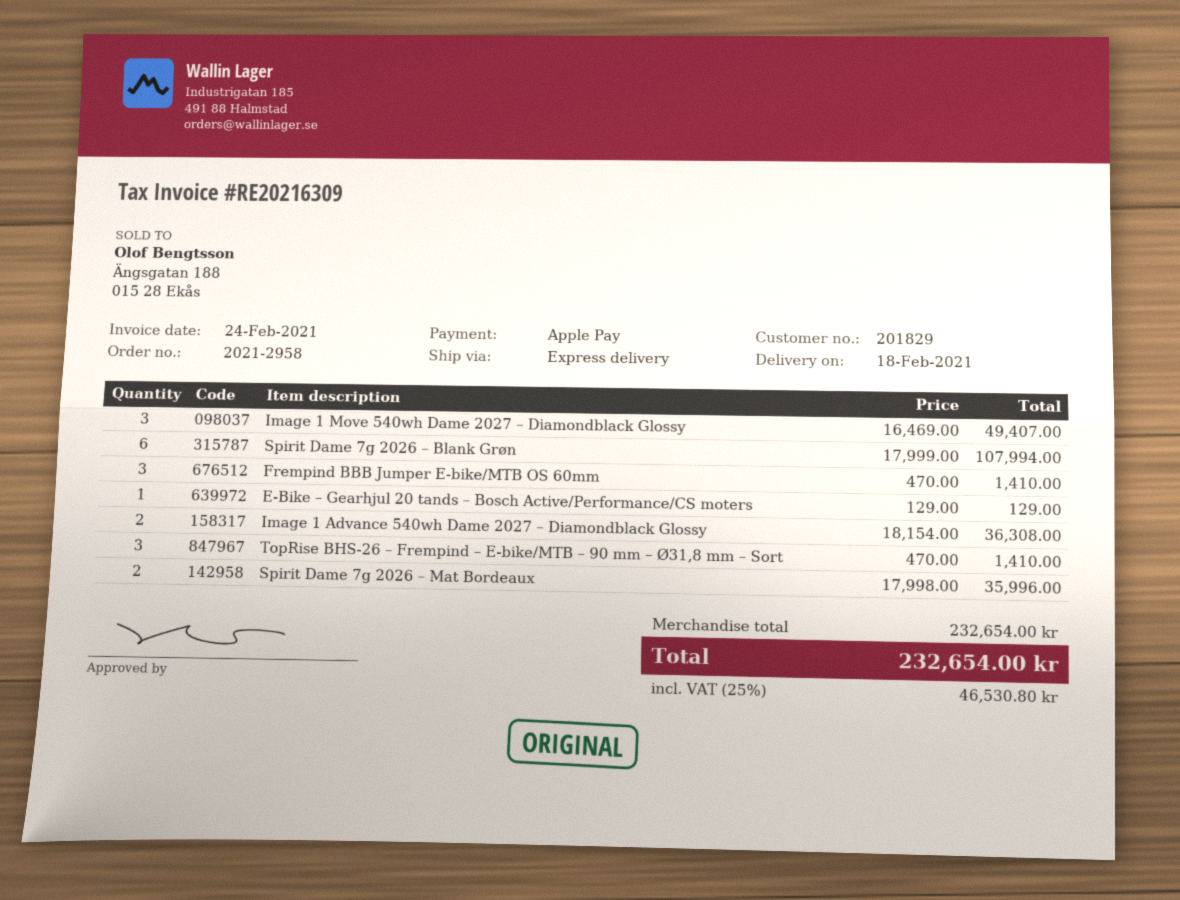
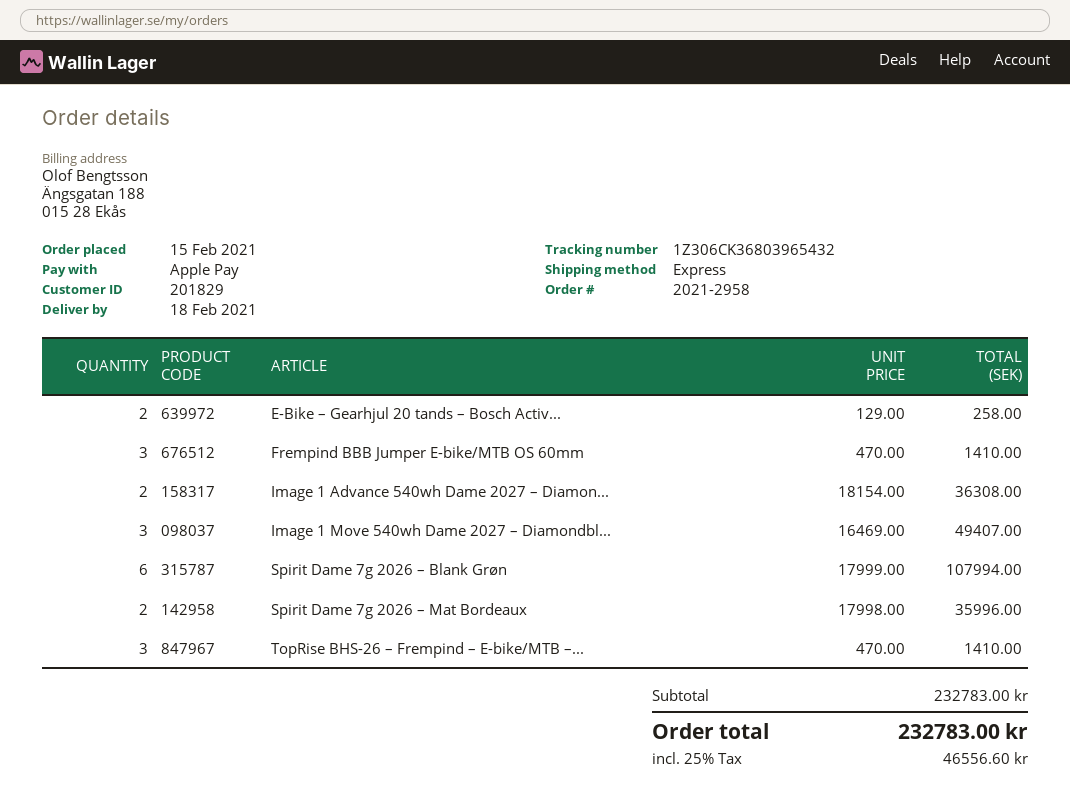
E-Bike – Gearhjul 20 tands – Bosch Active/Performance/CS moters: 1 x 129.00 = 129.00 -> 2 x 129.00 = 258.00
subtotal: 232654.00 -> 232783.00
tax: 25% = 46530.80 -> 25% = 46556.60
total: 232654.00 -> 232783.00

